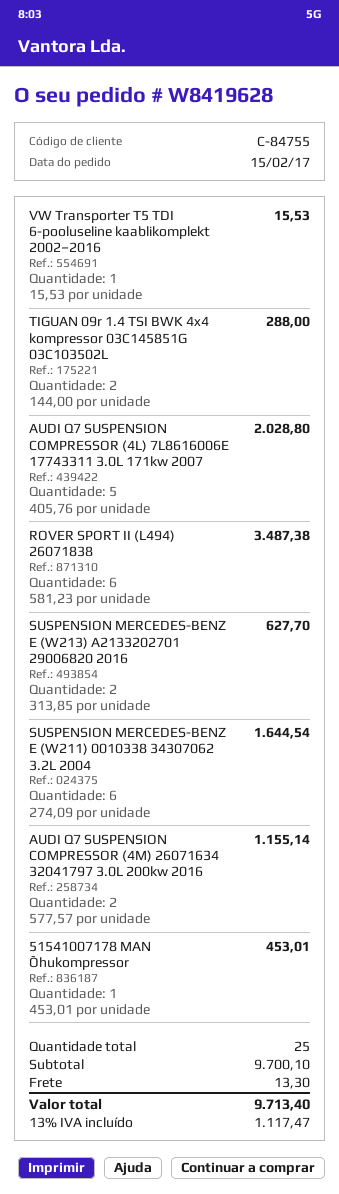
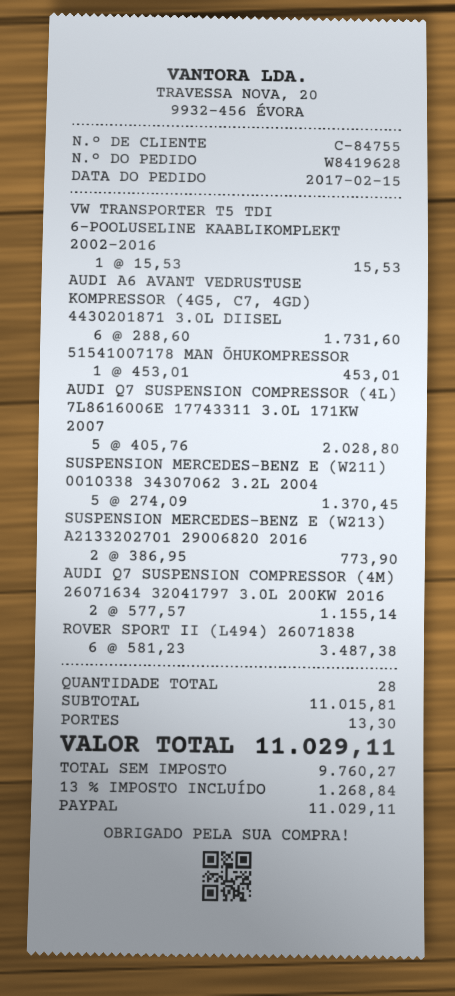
TIGUAN 09r 1.4 TSI BWK 4x4 kompressor 03C145851G 03C103502L: 2 x 144.00 = 288.00 -> none
SUSPENSION MERCEDES-BENZ E (W213) A2133202701 29006820 2016: 2 x 313.85 = 627.70 -> 2 x 386.95 = 773.90
SUSPENSION MERCEDES-BENZ E (W211) 0010338 34307062 3.2L 2004: 6 x 274.09 = 1644.54 -> 5 x 274.09 = 1370.45
AUDI A6 AVANT VEDRUSTUSE KOMPRESSOR (4G5, C7, 4GD) 4430201871 3.0L DIISEL: none -> 6 x 288.60 = 1731.60
total quantity: 25 -> 28
subtotal: 9700.10 -> 11015.81
tax: 13% = 1117.47 -> 13% = 1268.84
total: 9713.40 -> 11029.11

